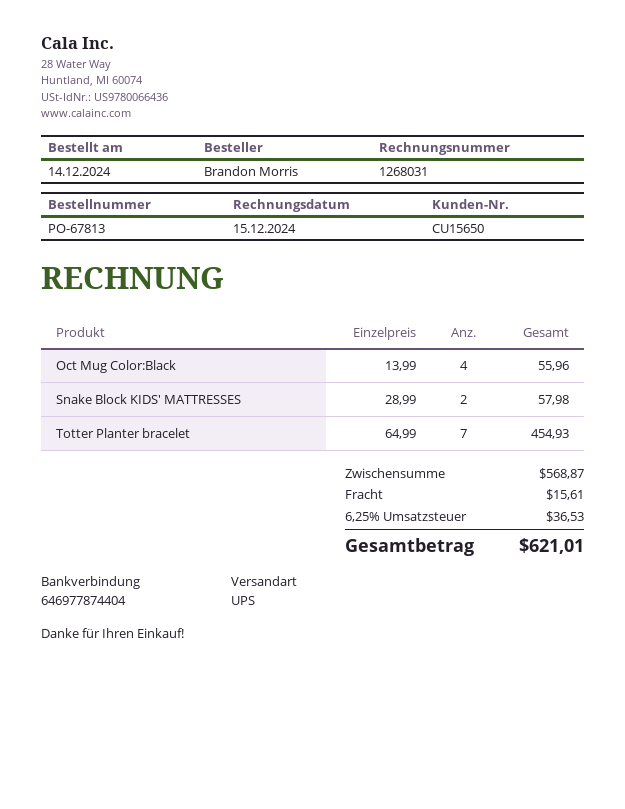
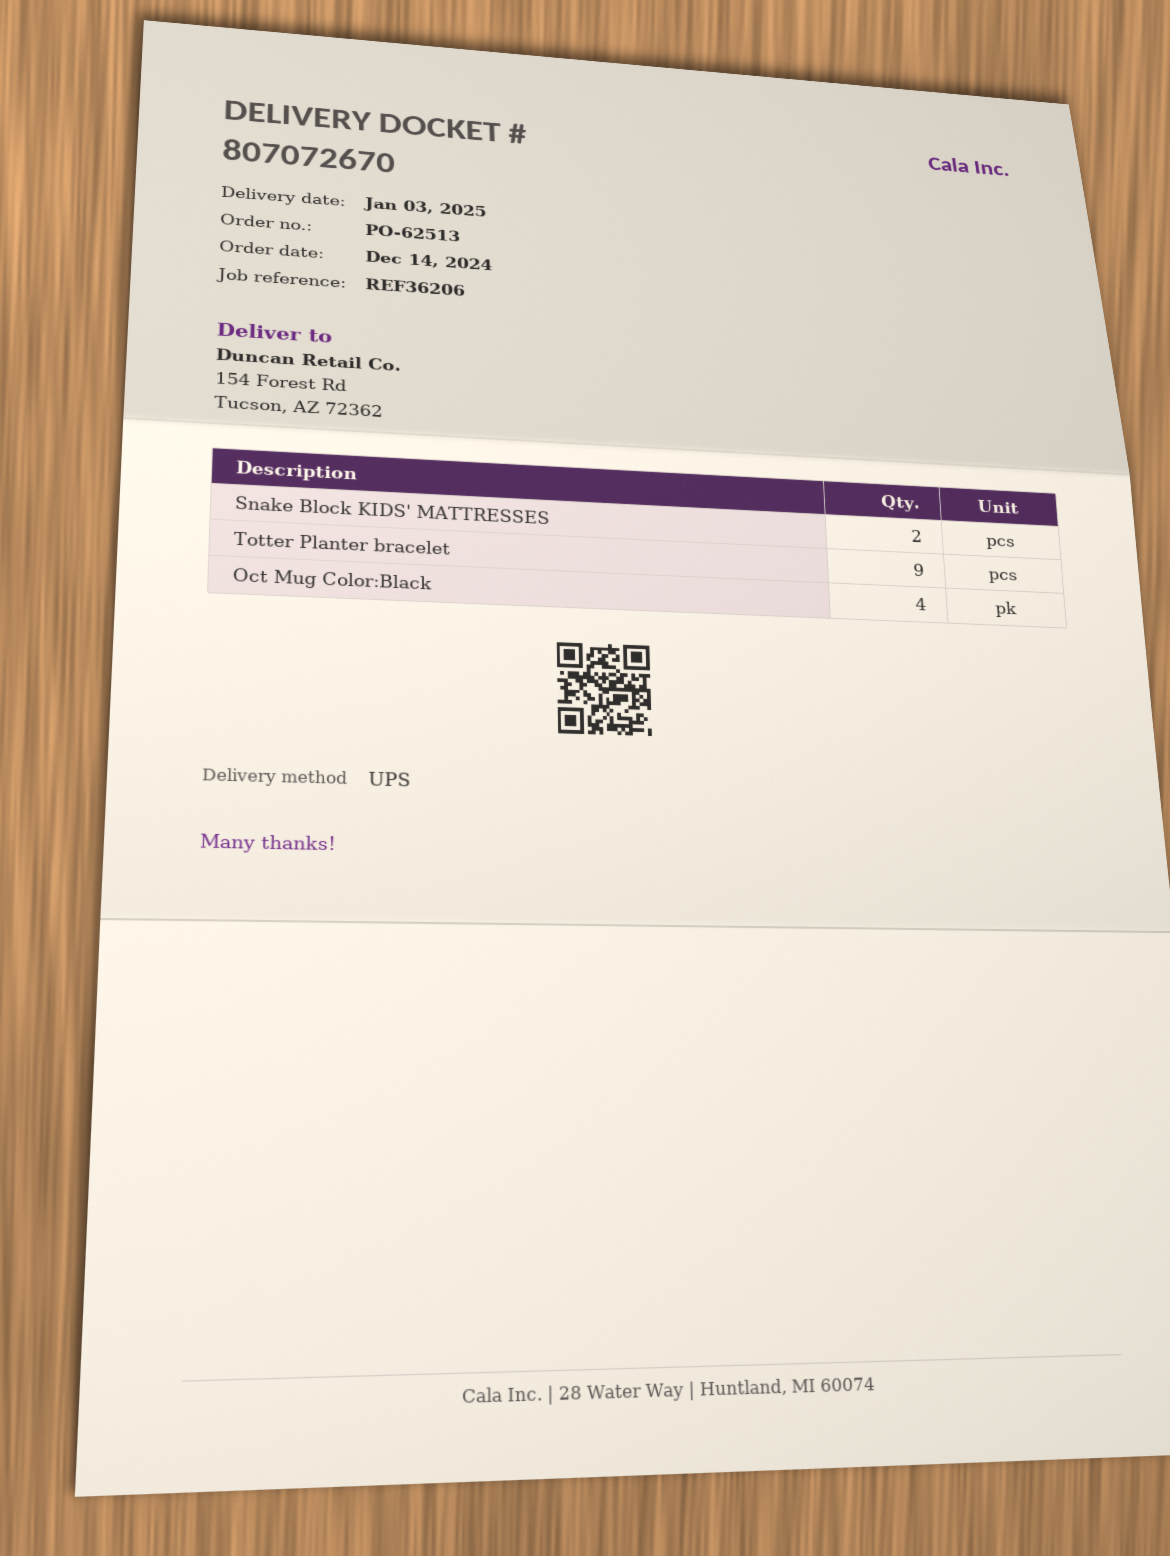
order number: PO-67813 -> PO-62513
Totter Planter bracelet: 7 -> 9

